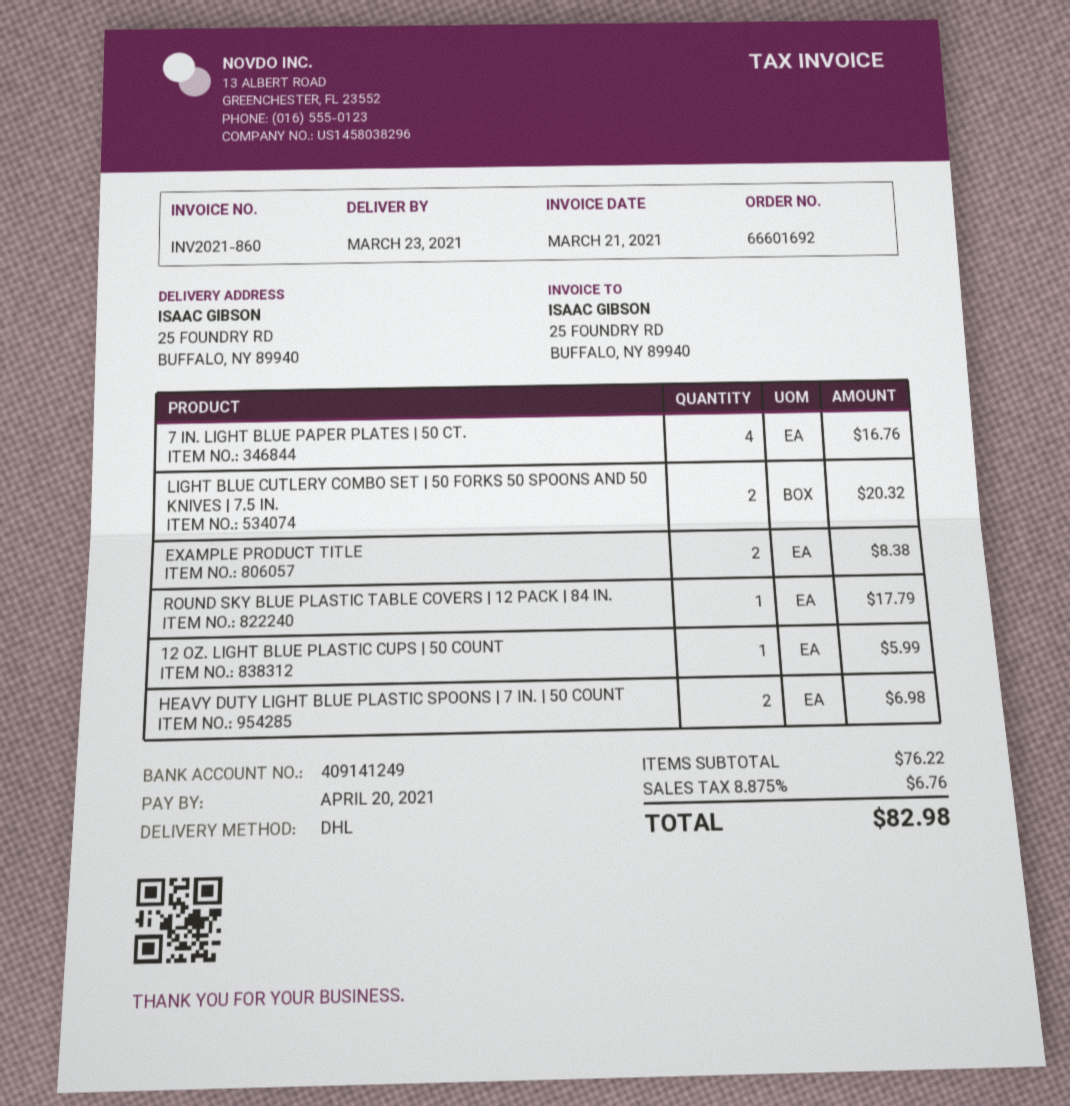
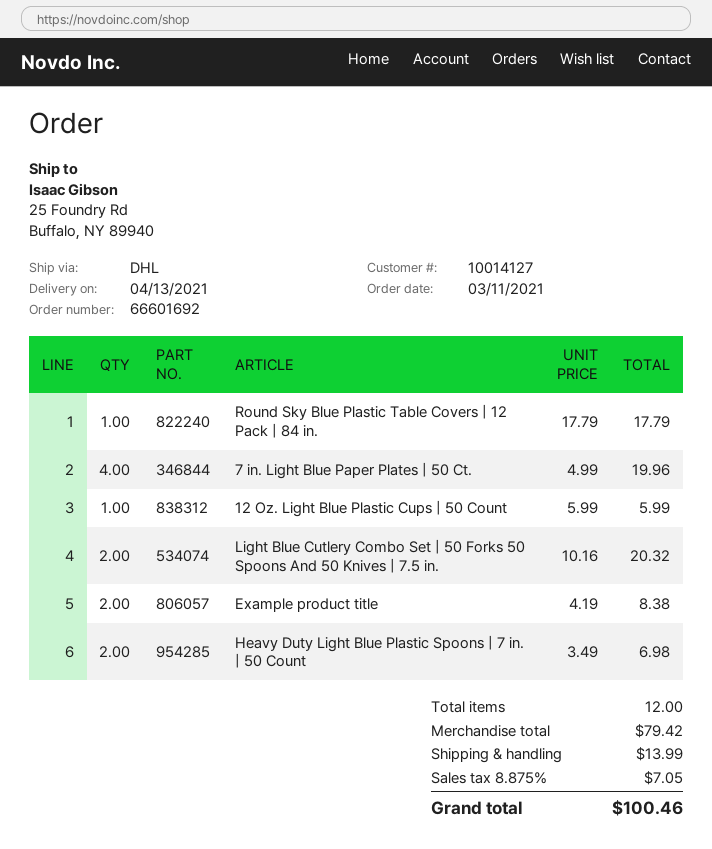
delivery date: 2021-03-23 -> 2021-04-13
7 IN. LIGHT BLUE PAPER PLATES | 50 CT.: 4 for 16.76 -> 4 for 19.96
subtotal: 76.22 -> 79.42
shipping: none -> 13.99
tax: 8.875% = 6.76 -> 8.875% = 7.05
total: 82.98 -> 100.46

